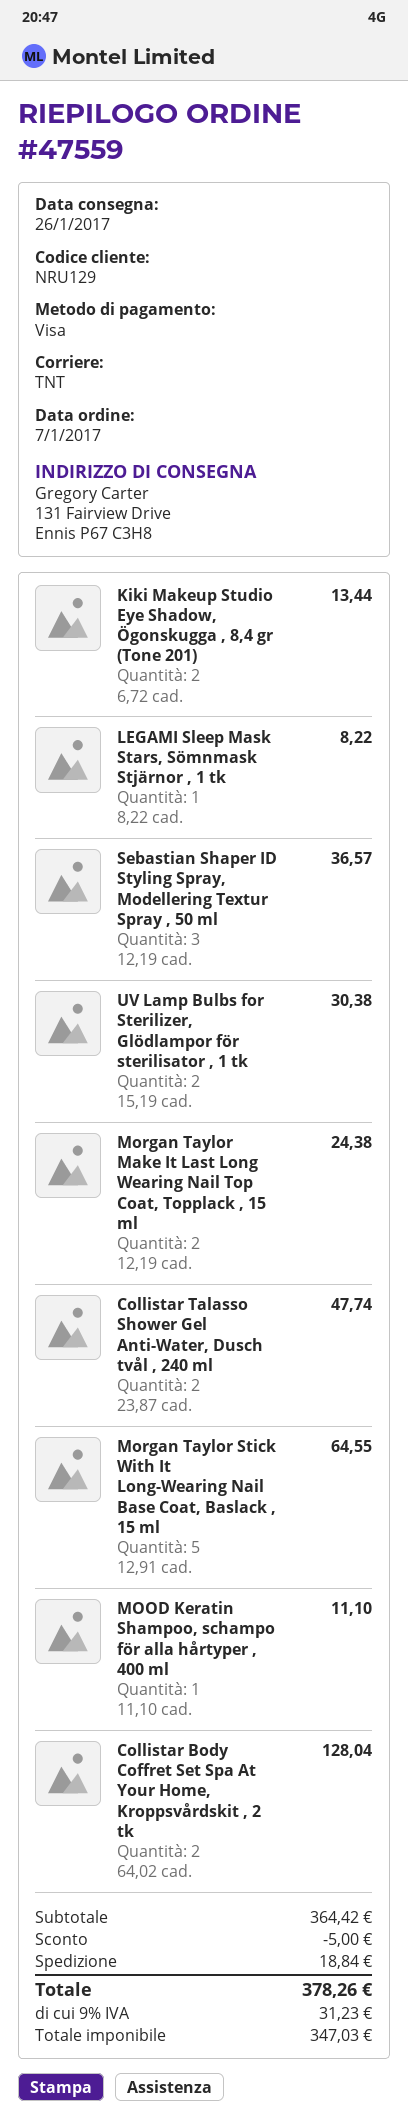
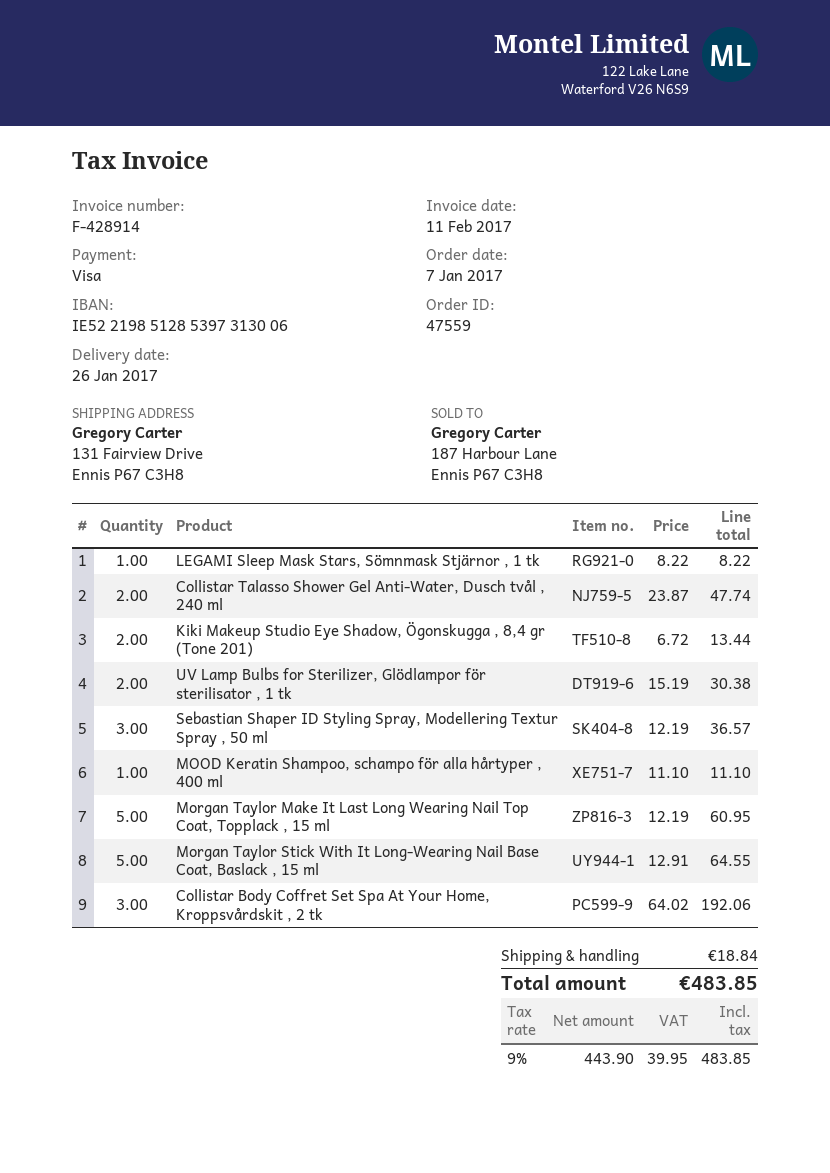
Morgan Taylor Make It Last Long Wearing Nail Top Coat, Topplack , 15 ml: 2 x 12.19 = 24.38 -> 5 x 12.19 = 60.95
Collistar Body Coffret Set Spa At Your Home, Kroppsvårdskit , 2 tk: 2 x 64.02 = 128.04 -> 3 x 64.02 = 192.06
discount: 5.00 -> none
net: 347.03 -> 443.90
tax: 9% = 31.23 -> 9% = 39.95
total: 378.26 -> 483.85

